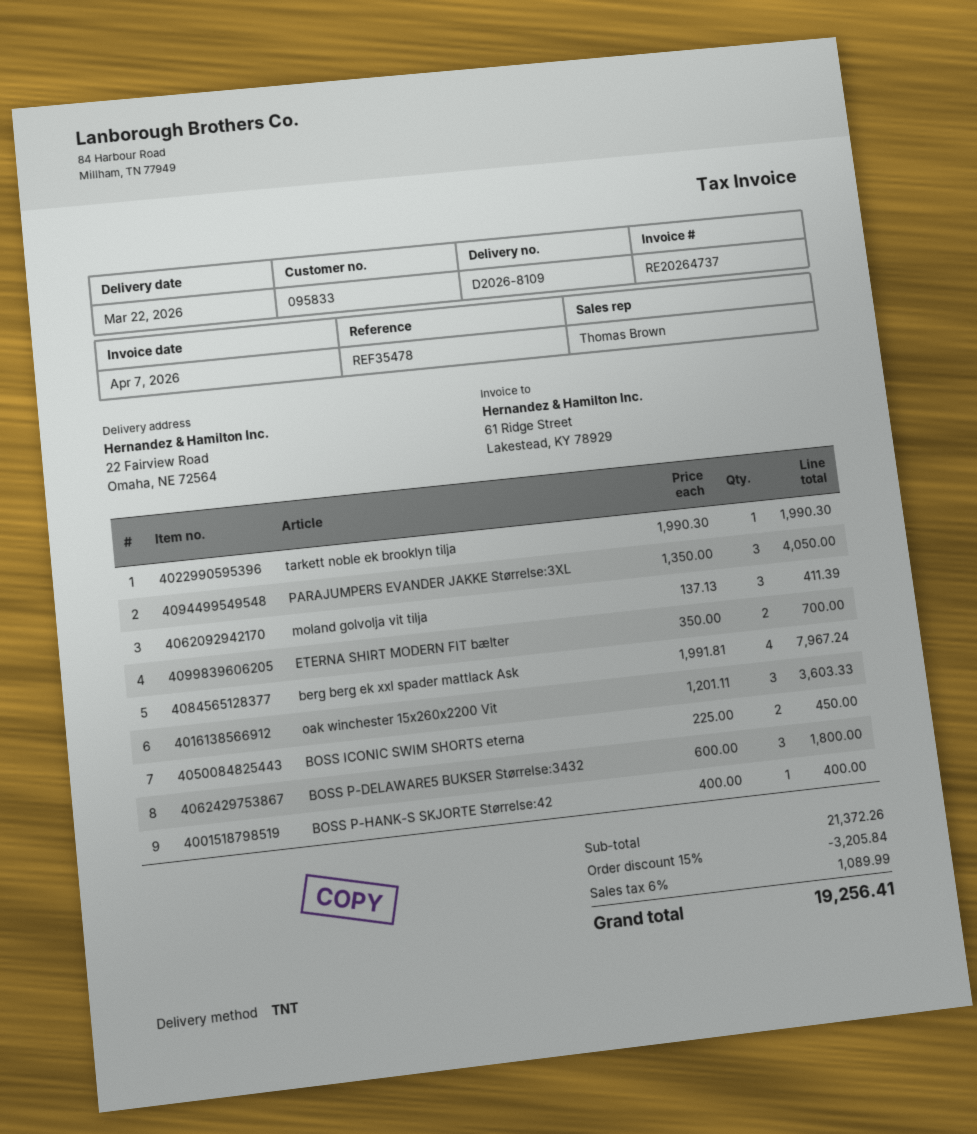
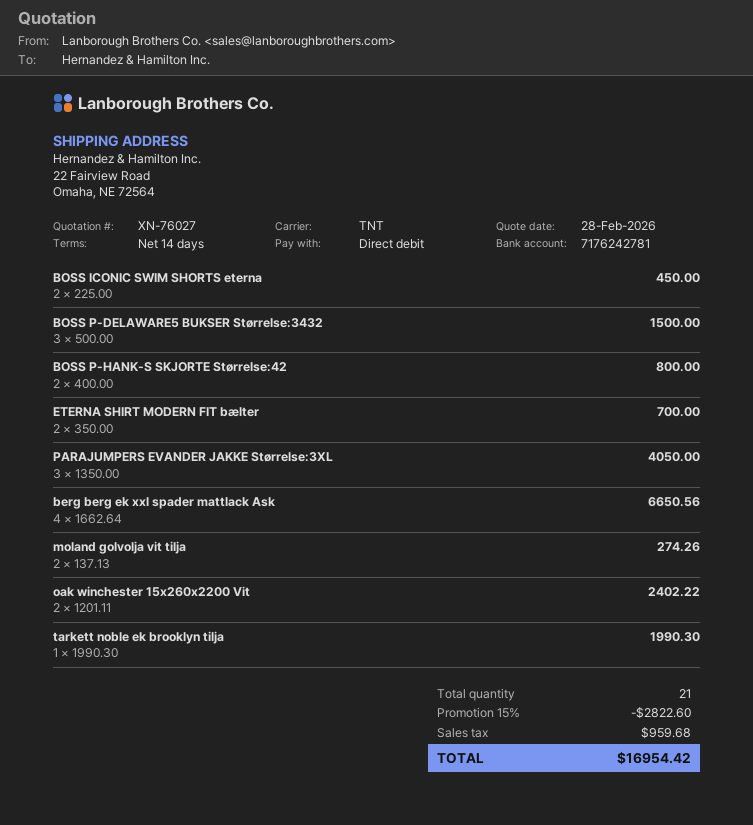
moland golvolja vit tilja: 3 x 137.13 = 411.39 -> 2 x 137.13 = 274.26
berg berg ek xxl spader mattlack Ask: 4 x 1991.81 = 7967.24 -> 4 x 1662.64 = 6650.56
oak winchester 15x260x2200 Vit: 3 x 1201.11 = 3603.33 -> 2 x 1201.11 = 2402.22
BOSS P-DELAWARE5 BUKSER Størrelse:3432: 3 x 600.00 = 1800.00 -> 3 x 500.00 = 1500.00
BOSS P-HANK-S SKJORTE Størrelse:42: 1 x 400.00 = 400.00 -> 2 x 400.00 = 800.00
discount: 15% = 3205.84 -> 15% = 2822.60
tax: 1089.99 -> 959.68
total: 19256.41 -> 16954.42

